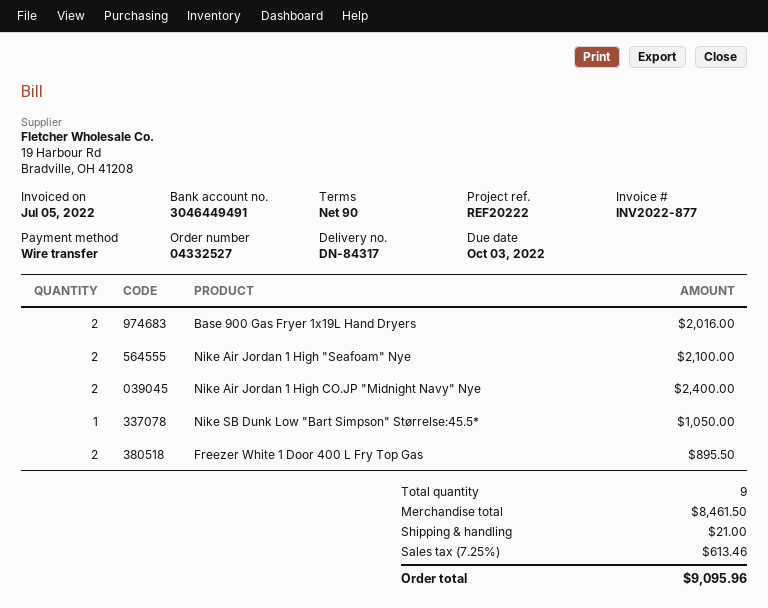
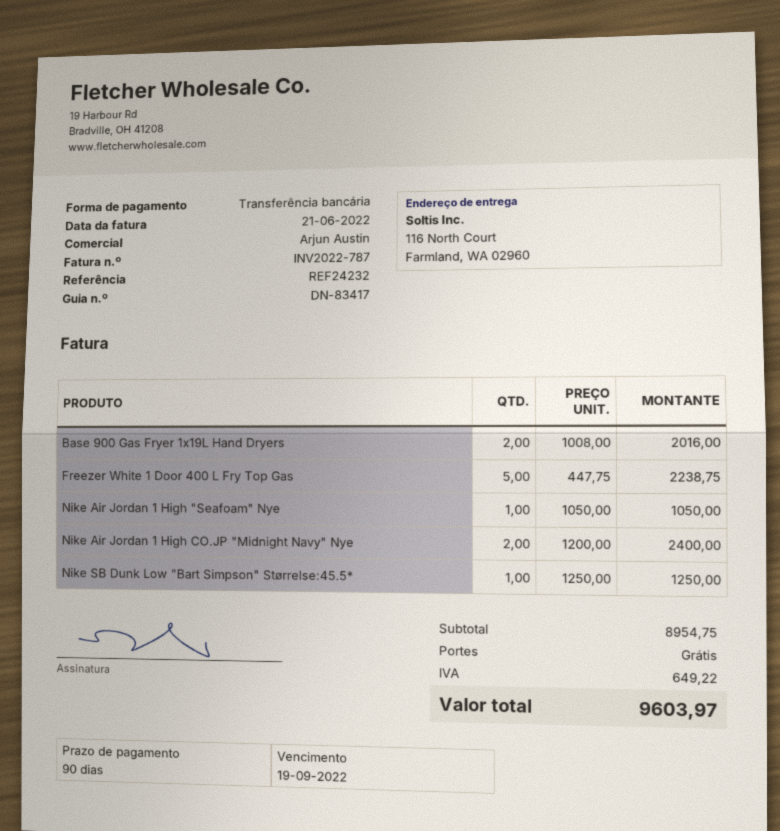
delivery note number: DN-84317 -> DN-83417
invoice number: INV2022-877 -> INV2022-787
invoice date: 2022-07-05 -> 2022-06-21
due date: 2022-10-03 -> 2022-09-19
reference: REF20222 -> REF24232
Nike Air Jordan 1 High "Seafoam" Nye: 2 for 2100.00 -> 1 for 1050.00
Nike SB Dunk Low "Bart Simpson" Størrelse:45.5*: 1 for 1050.00 -> 1 for 1250.00
Freezer White 1 Door 400 L Fry Top Gas: 2 for 895.50 -> 5 for 2238.75
subtotal: 8461.50 -> 8954.75
shipping: 21.00 -> 0.00
tax: 613.46 -> 649.22
total: 9095.96 -> 9603.97

